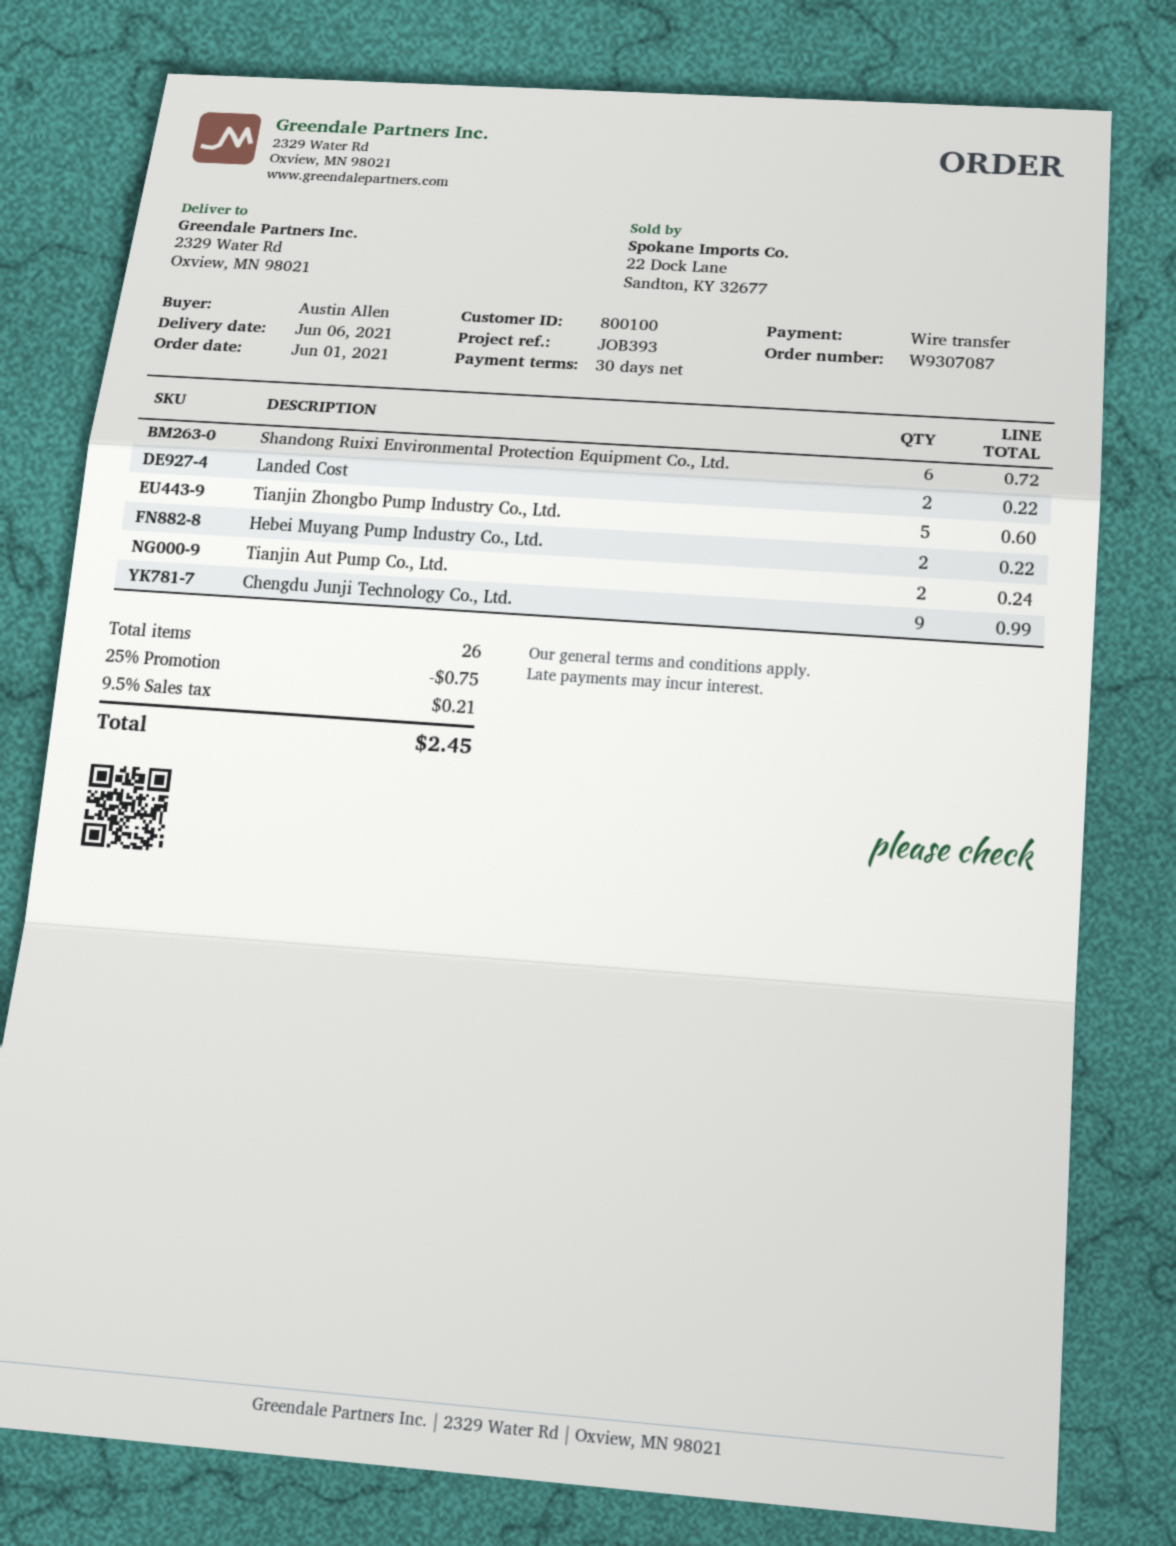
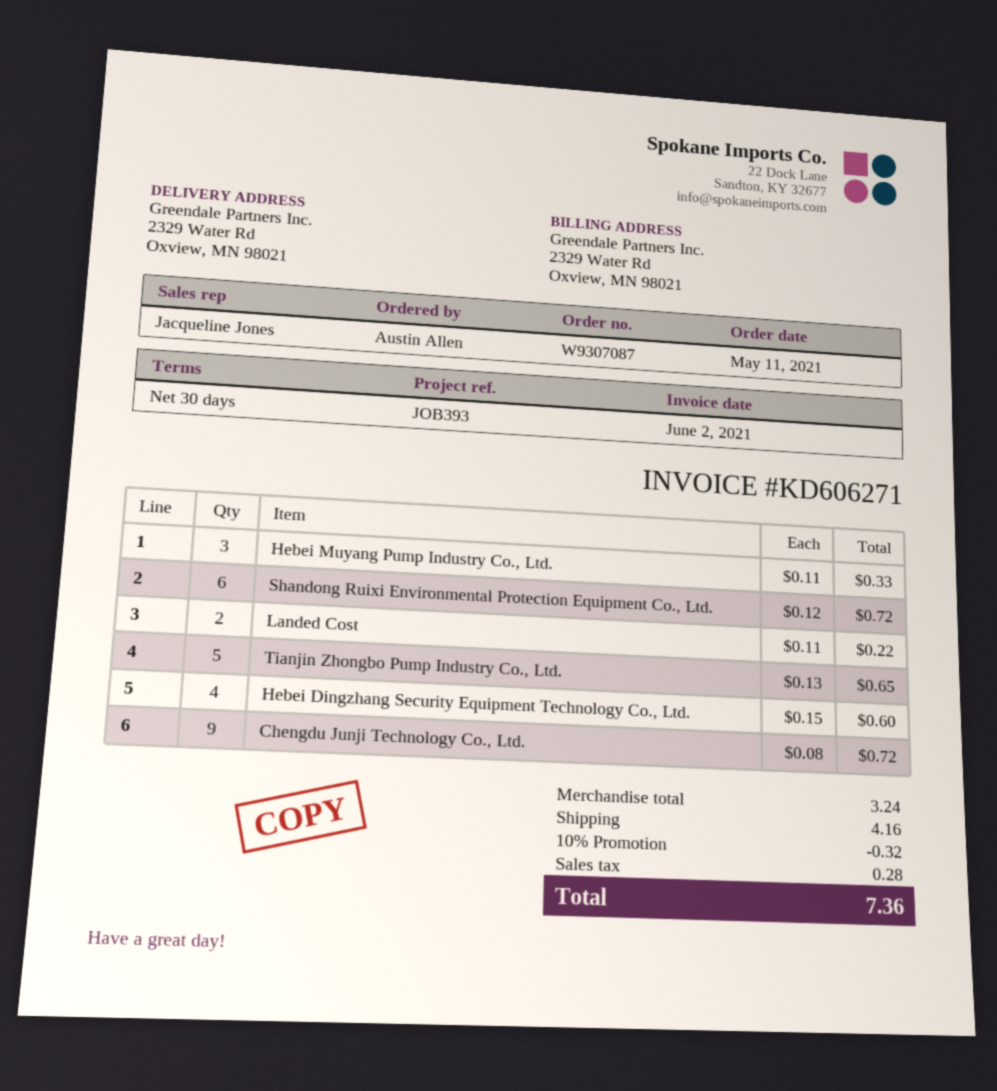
order date: 2021-06-01 -> 2021-05-11
Tianjin Zhongbo Pump Industry Co., Ltd.: 5 for 0.60 -> 5 for 0.65
Hebei Muyang Pump Industry Co., Ltd.: 2 for 0.22 -> 3 for 0.33
Tianjin Aut Pump Co., Ltd.: 2 for 0.24 -> none
Chengdu Junji Technology Co., Ltd.: 9 for 0.99 -> 9 for 0.72
Hebei Dingzhang Security Equipment Technology Co., Ltd.: none -> 4 for 0.60
discount: 25% = 0.75 -> 10% = 0.32
shipping: none -> 4.16
tax: 0.21 -> 0.28
total: 2.45 -> 7.36

